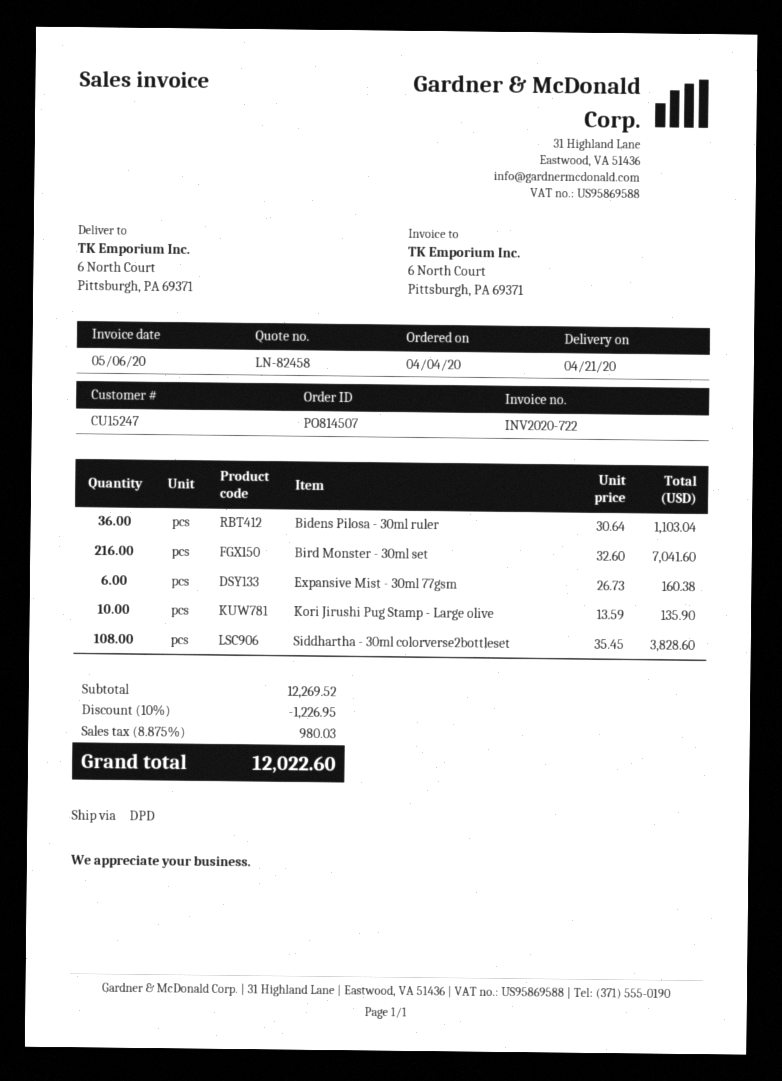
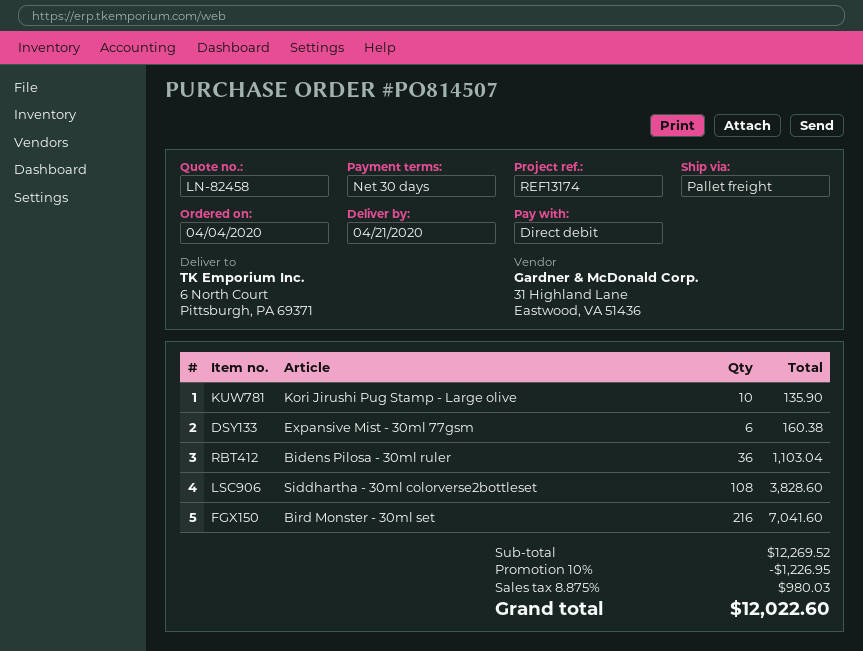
shipping method: DPD -> pallet freight

